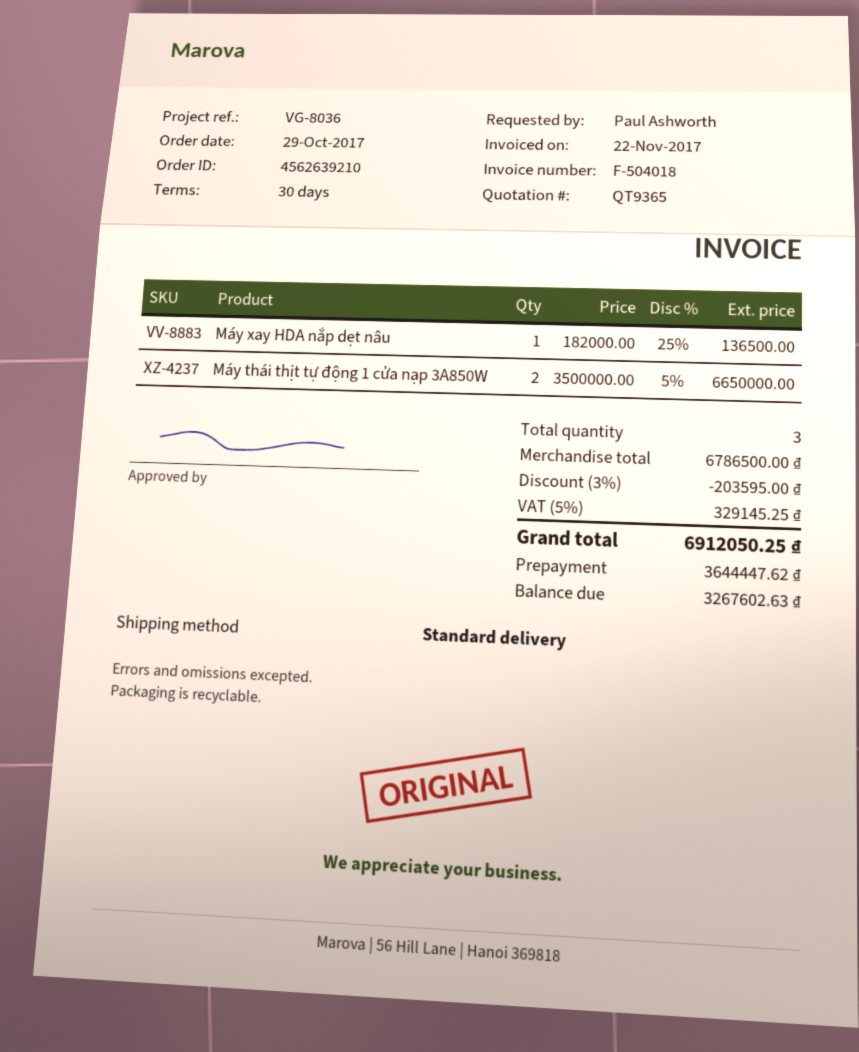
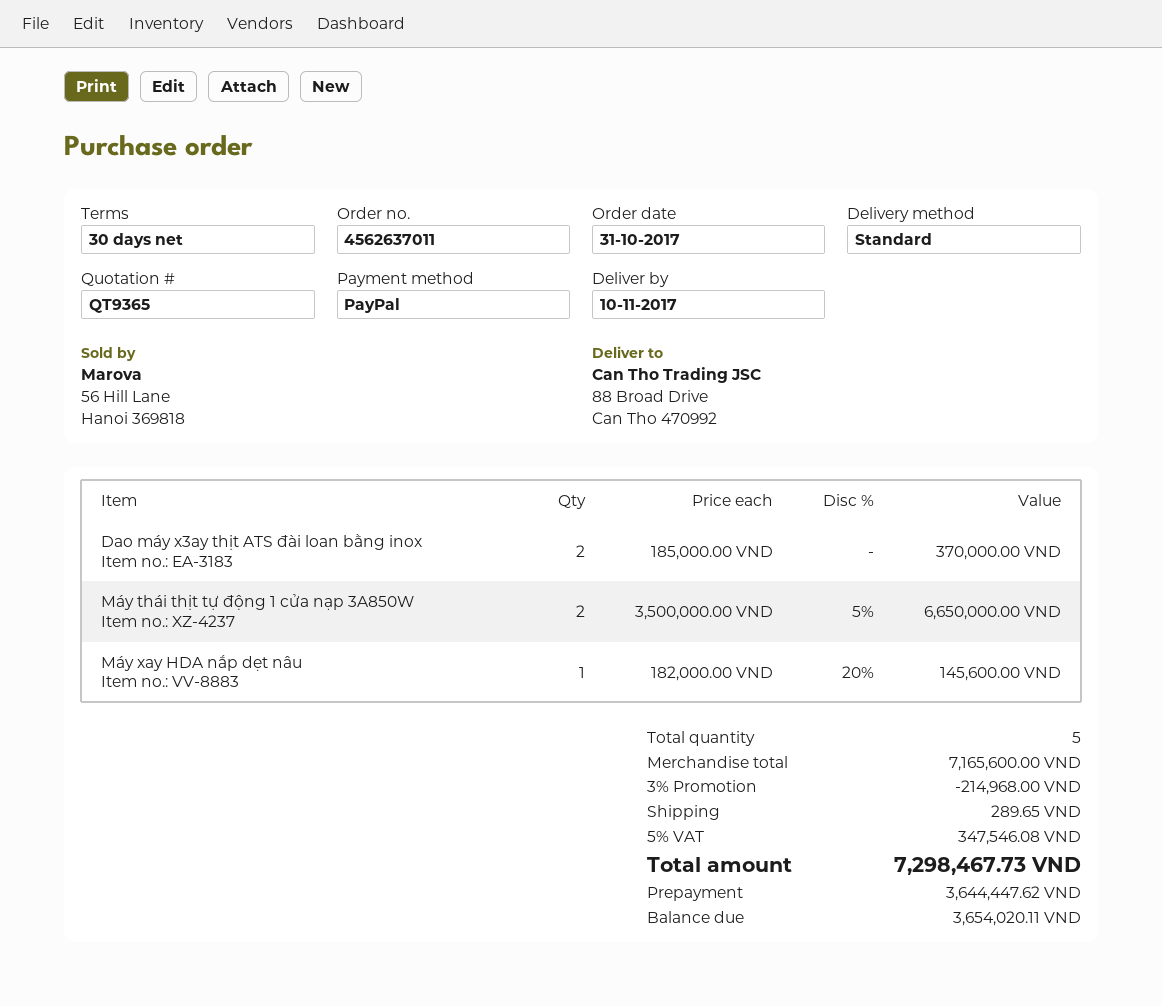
order number: 4562639210 -> 4562637011
order date: 2017-10-29 -> 2017-10-31
Máy xay HDA nắp dẹt nâu: 1 x 182000.00 - 25% = 136500.00 -> 1 x 182000.00 - 20% = 145600.00
Dao máy x3ay thịt ATS đài loan bằng inox: none -> 2 x 185000.00 = 370000.00
total quantity: 3 -> 5
subtotal: 6786500.00 -> 7165600.00
discount: 3% = 203595.00 -> 3% = 214968.00
shipping: none -> 289.65
tax: 5% = 329145.25 -> 5% = 347546.08
total: 6912050.25 -> 7298467.73
balance: 3267602.63 -> 3654020.11

